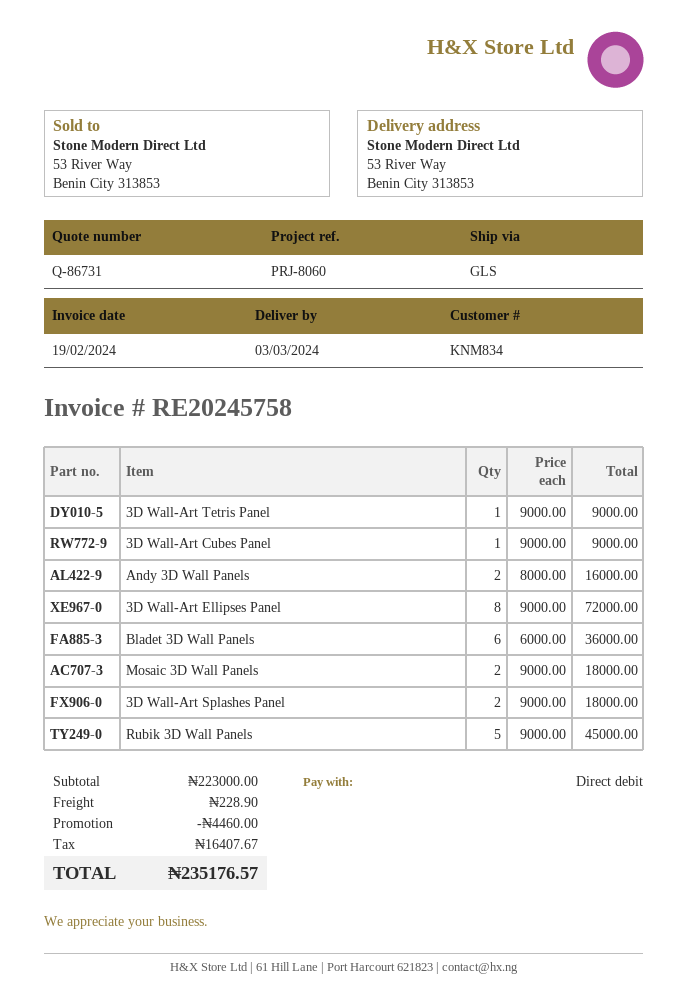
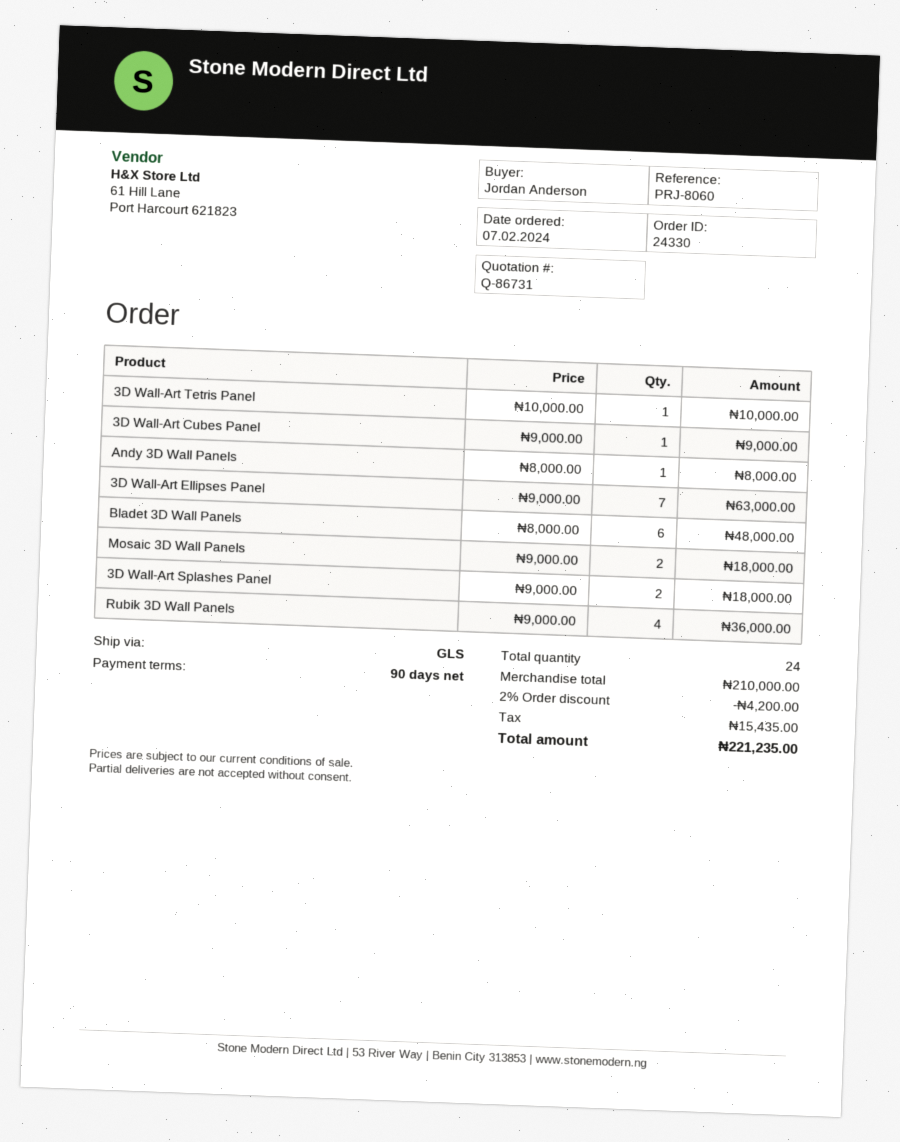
3D Wall-Art Tetris Panel: 1 x 9000.00 = 9000.00 -> 1 x 10000.00 = 10000.00
Andy 3D Wall Panels: 2 x 8000.00 = 16000.00 -> 1 x 8000.00 = 8000.00
3D Wall-Art Ellipses Panel: 8 x 9000.00 = 72000.00 -> 7 x 9000.00 = 63000.00
Bladet 3D Wall Panels: 6 x 6000.00 = 36000.00 -> 6 x 8000.00 = 48000.00
Rubik 3D Wall Panels: 5 x 9000.00 = 45000.00 -> 4 x 9000.00 = 36000.00
subtotal: 223000.00 -> 210000.00
discount: 4460.00 -> 4200.00
shipping: 228.90 -> none
tax: 16407.67 -> 15435.00
total: 235176.57 -> 221235.00

